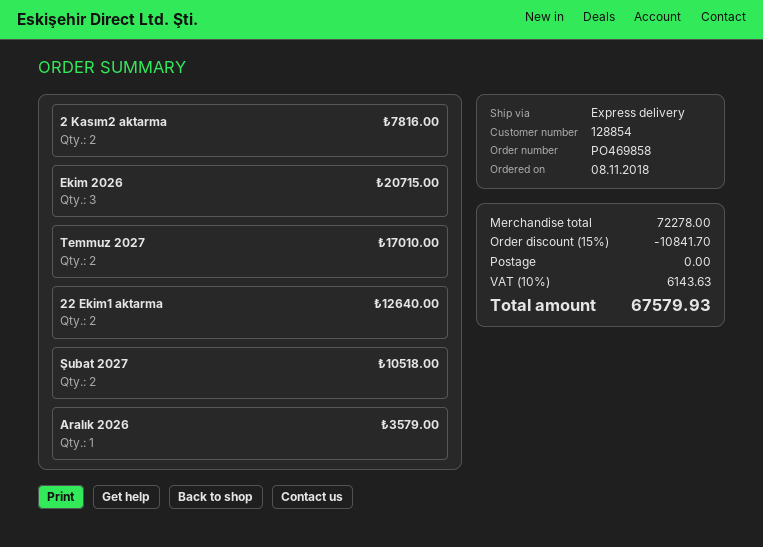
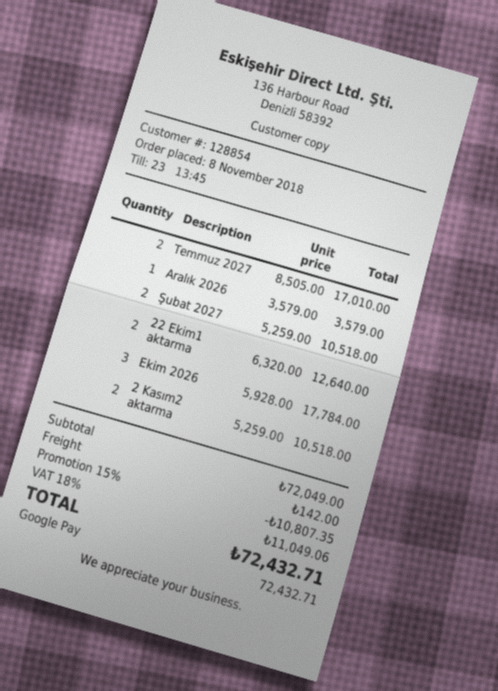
2 Kasım2 aktarma: 2 for 7816.00 -> 2 for 10518.00
Ekim 2026: 3 for 20715.00 -> 3 for 17784.00
subtotal: 72278.00 -> 72049.00
discount: 15% = 10841.70 -> 15% = 10807.35
shipping: 0.00 -> 142.00
tax: 10% = 6143.63 -> 18% = 11049.06
total: 67579.93 -> 72432.71

